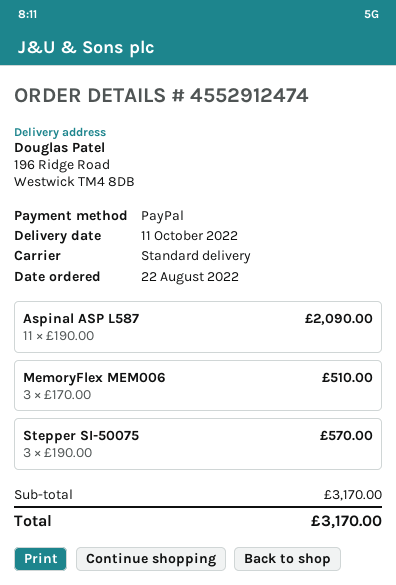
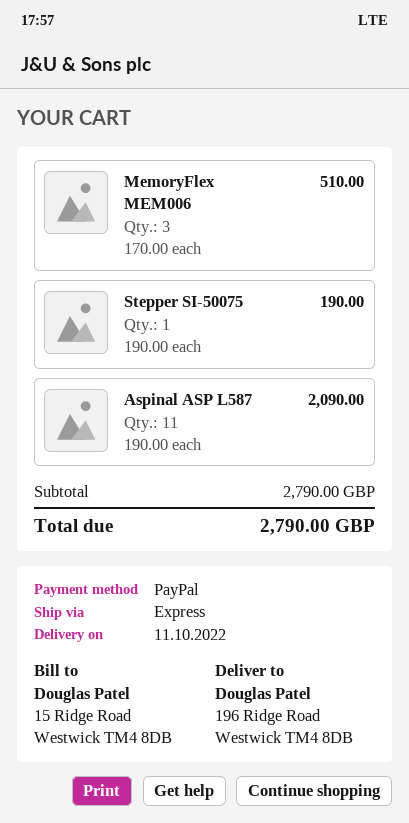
shipping method: standard -> express
Stepper SI-50075: 3 x 190.00 = 570.00 -> 1 x 190.00 = 190.00
subtotal: 3170.00 -> 2790.00
total: 3170.00 -> 2790.00

